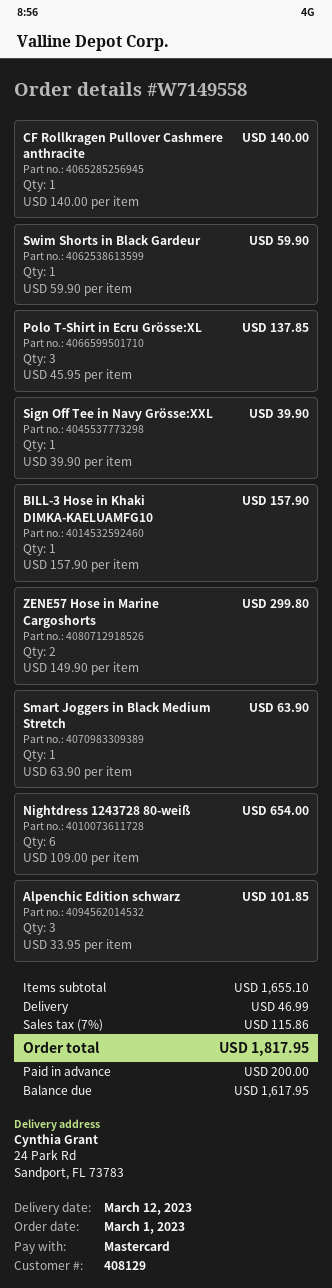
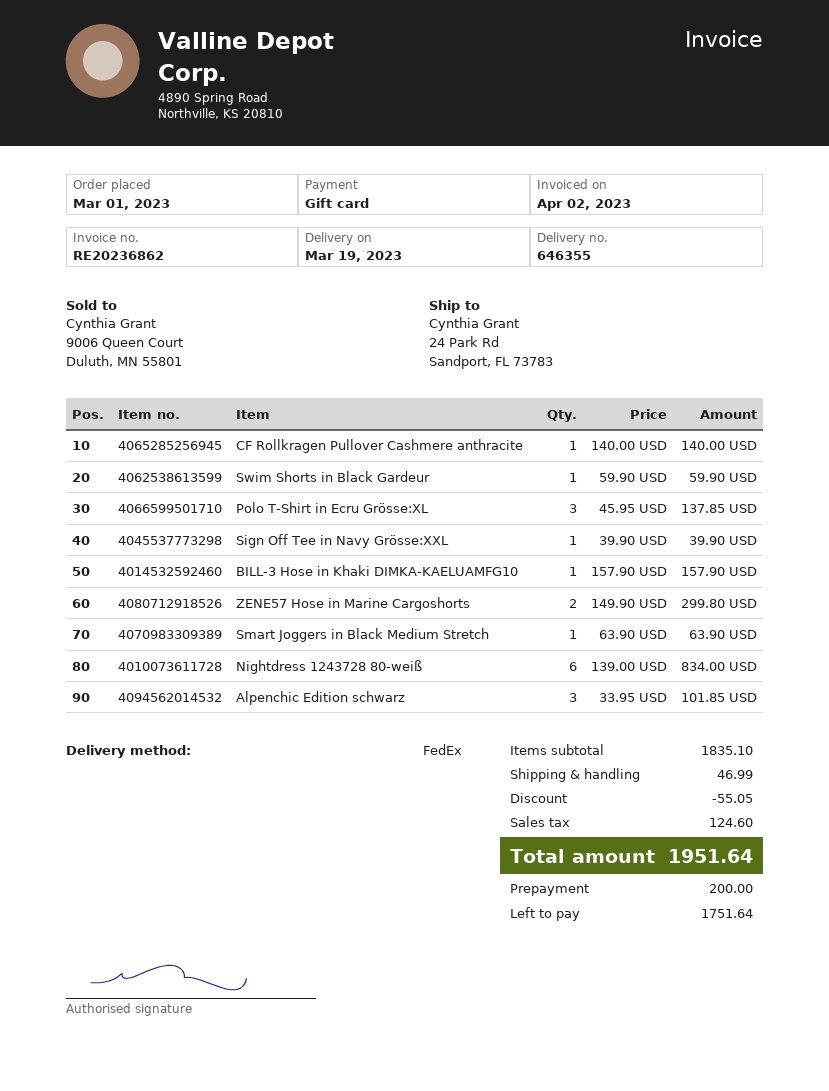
delivery date: 2023-03-12 -> 2023-03-19
payment method: Mastercard -> gift card
Nightdress 1243728 80-weiß: 6 x 109.00 = 654.00 -> 6 x 139.00 = 834.00
subtotal: 1655.10 -> 1835.10
discount: none -> 55.05
tax: 115.86 -> 124.60
total: 1817.95 -> 1951.64
balance: 1617.95 -> 1751.64

